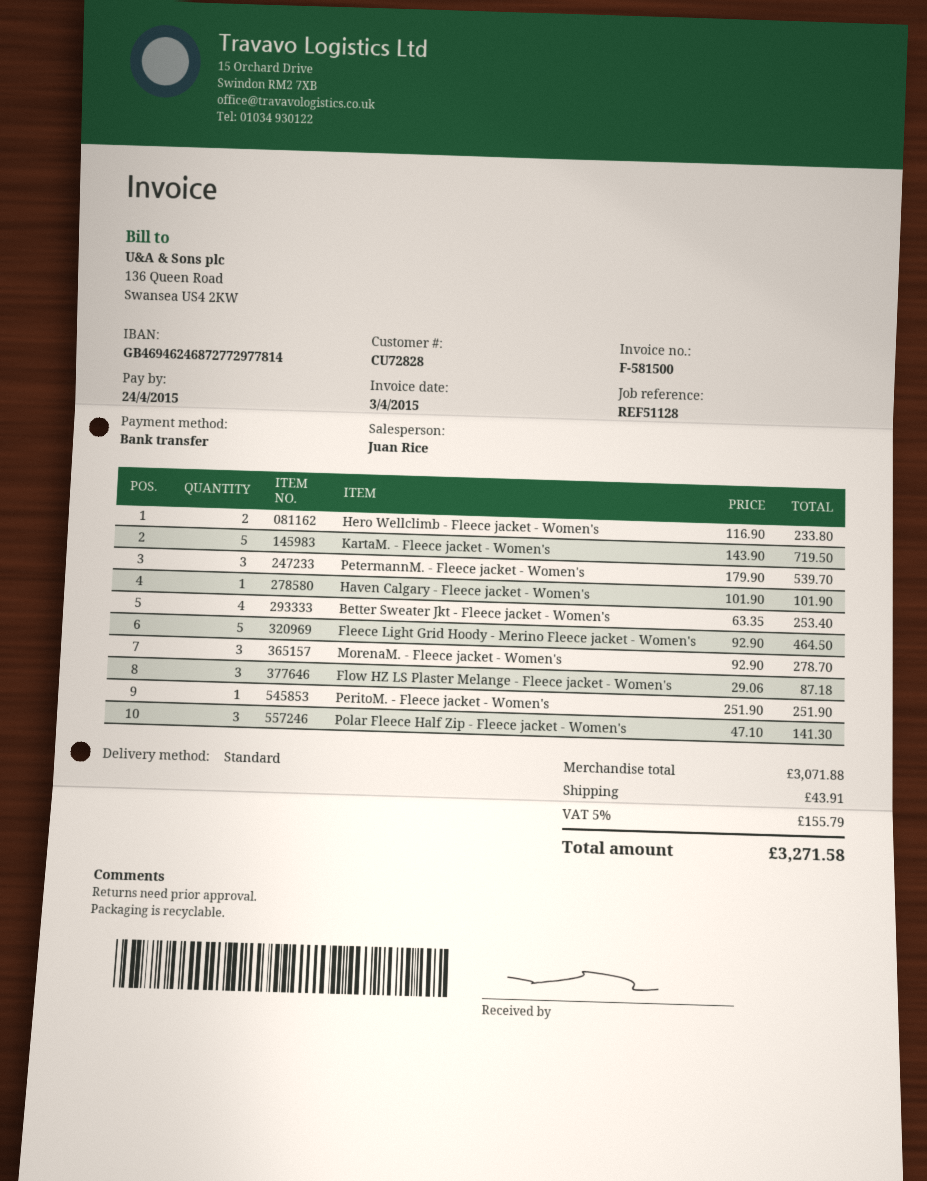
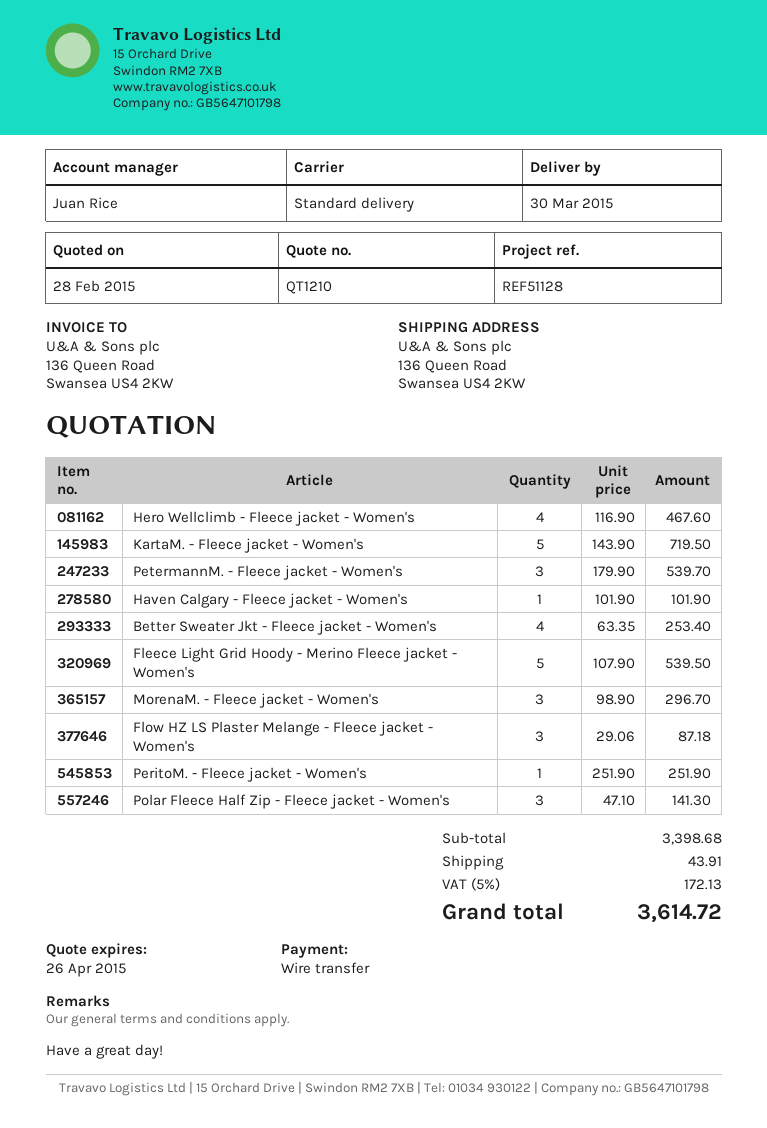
Hero Wellclimb - Fleece jacket - Women's: 2 x 116.90 = 233.80 -> 4 x 116.90 = 467.60
Fleece Light Grid Hoody - Merino Fleece jacket - Women's: 5 x 92.90 = 464.50 -> 5 x 107.90 = 539.50
MorenaM. - Fleece jacket - Women's: 3 x 92.90 = 278.70 -> 3 x 98.90 = 296.70
subtotal: 3071.88 -> 3398.68
tax: 5% = 155.79 -> 5% = 172.13
total: 3271.58 -> 3614.72

